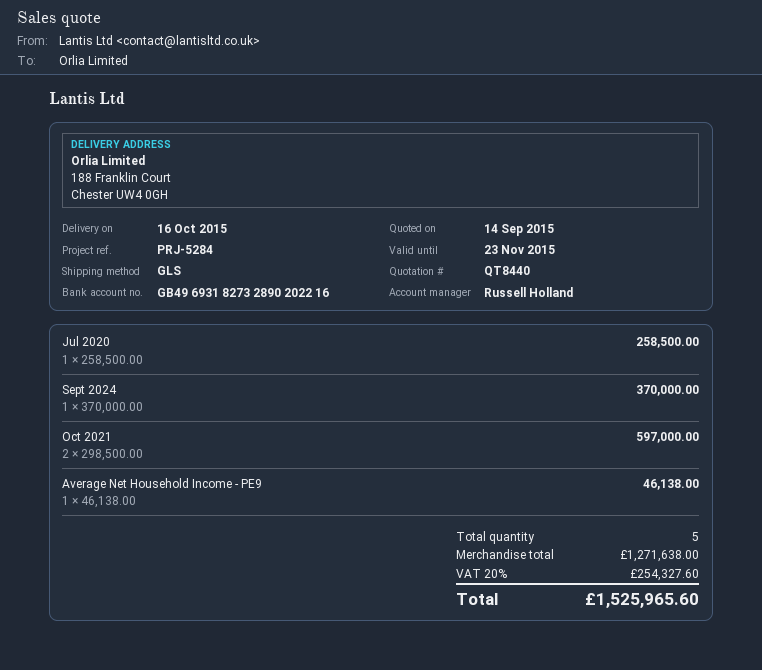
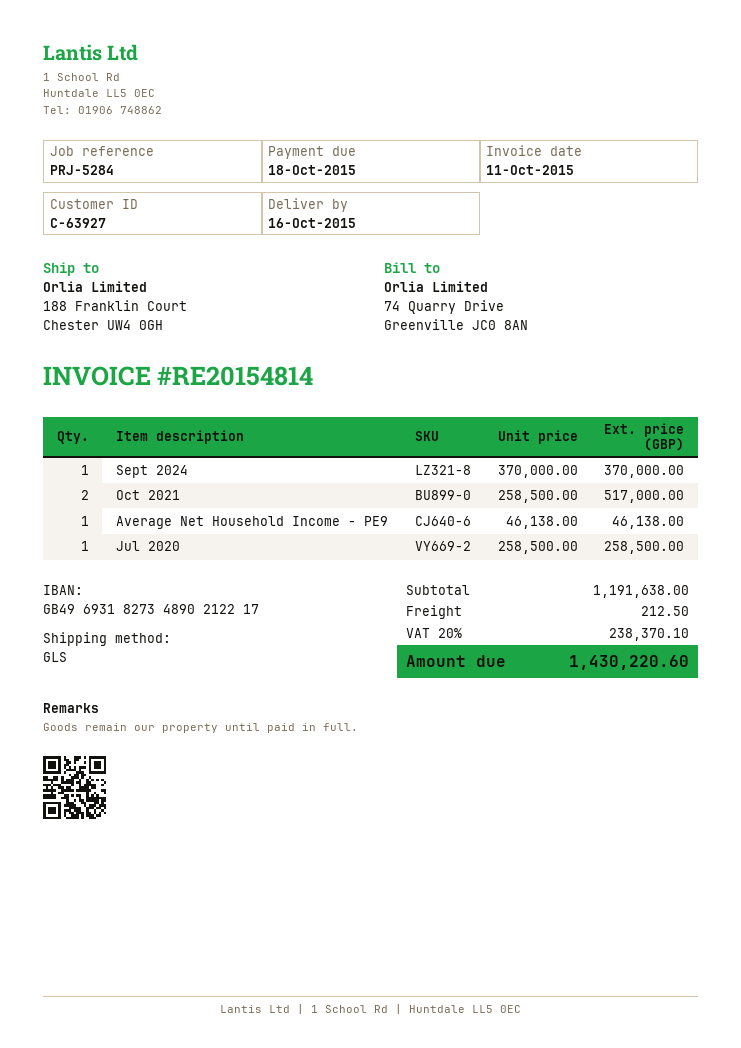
bank account: GB49693182732890202216 -> GB49693182734890212217
Oct 2021: 2 x 298500.00 = 597000.00 -> 2 x 258500.00 = 517000.00
subtotal: 1271638.00 -> 1191638.00
shipping: none -> 212.50
tax: 20% = 254327.60 -> 20% = 238370.10
total: 1525965.60 -> 1430220.60

